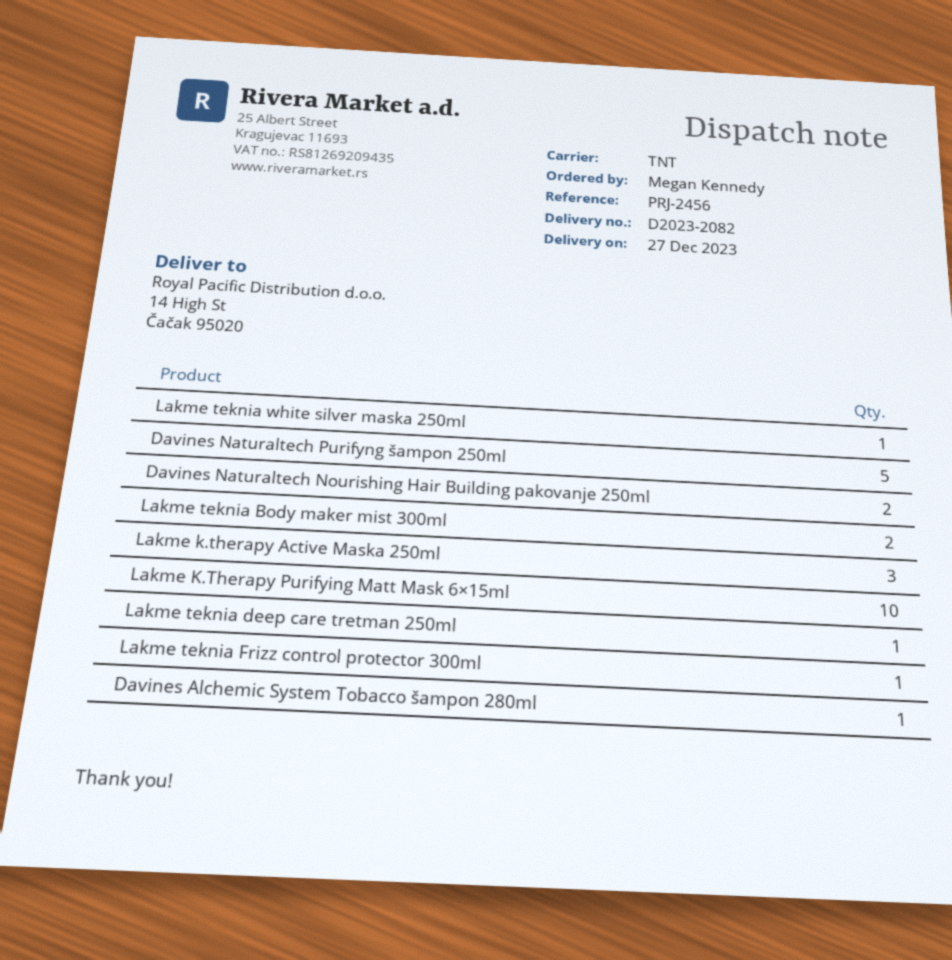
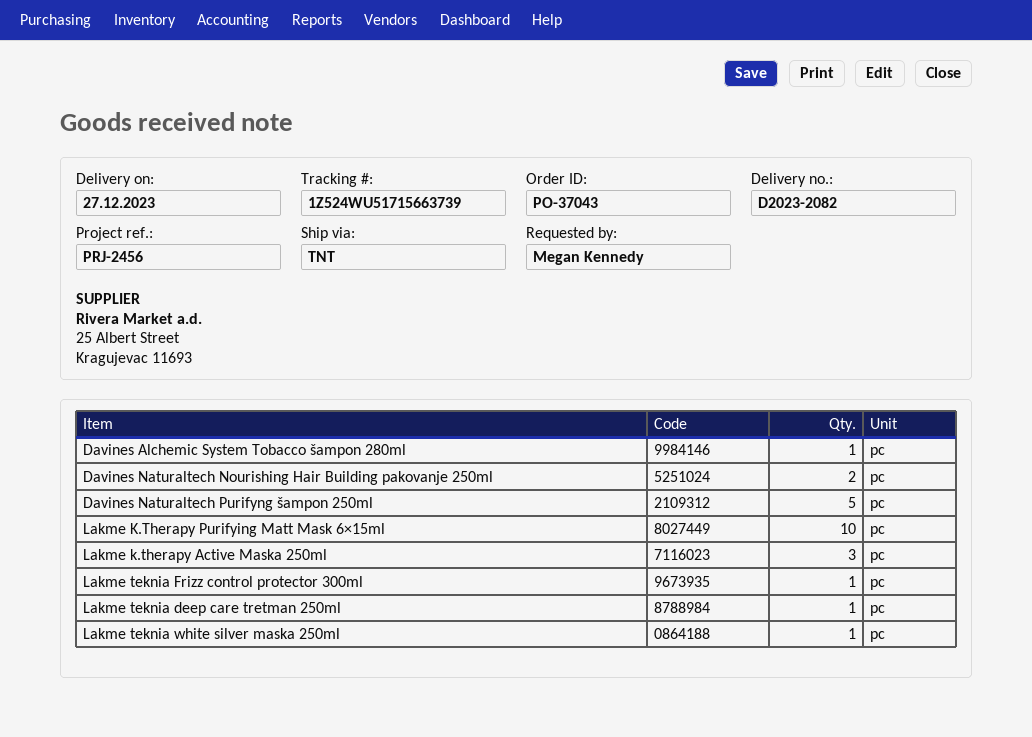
Lakme teknia Body maker mist 300ml: 2 -> none

